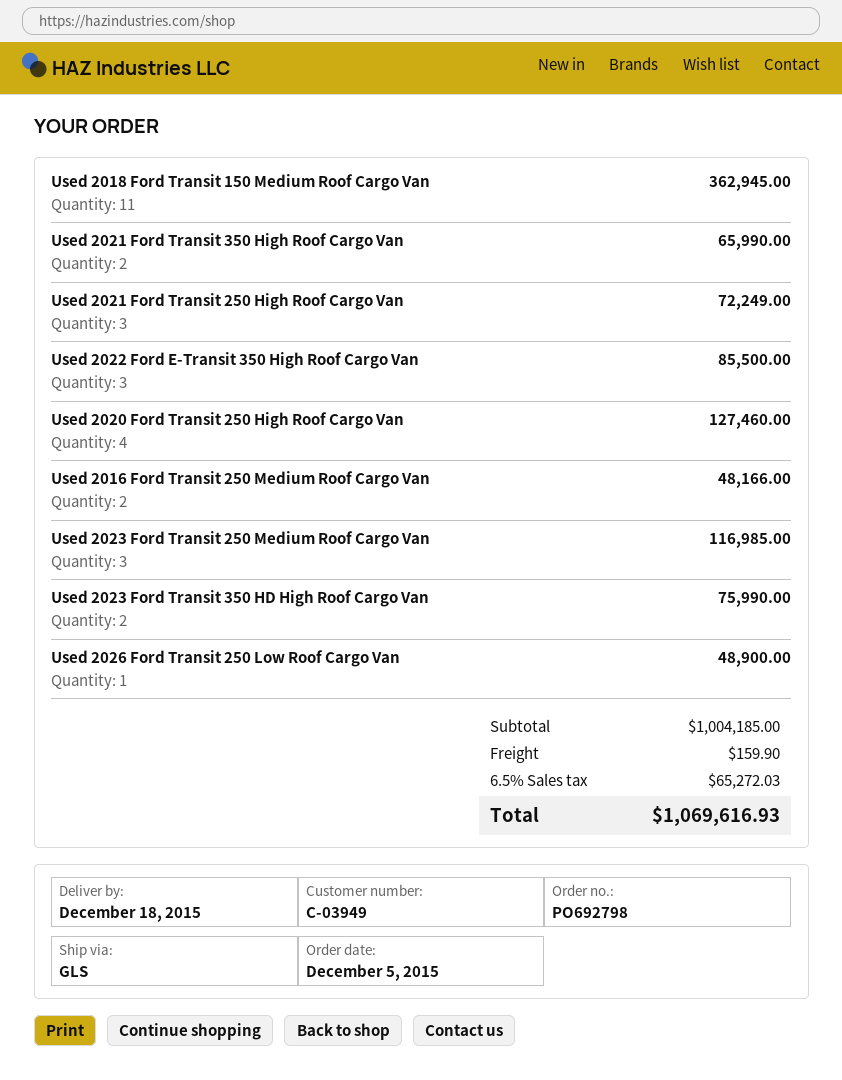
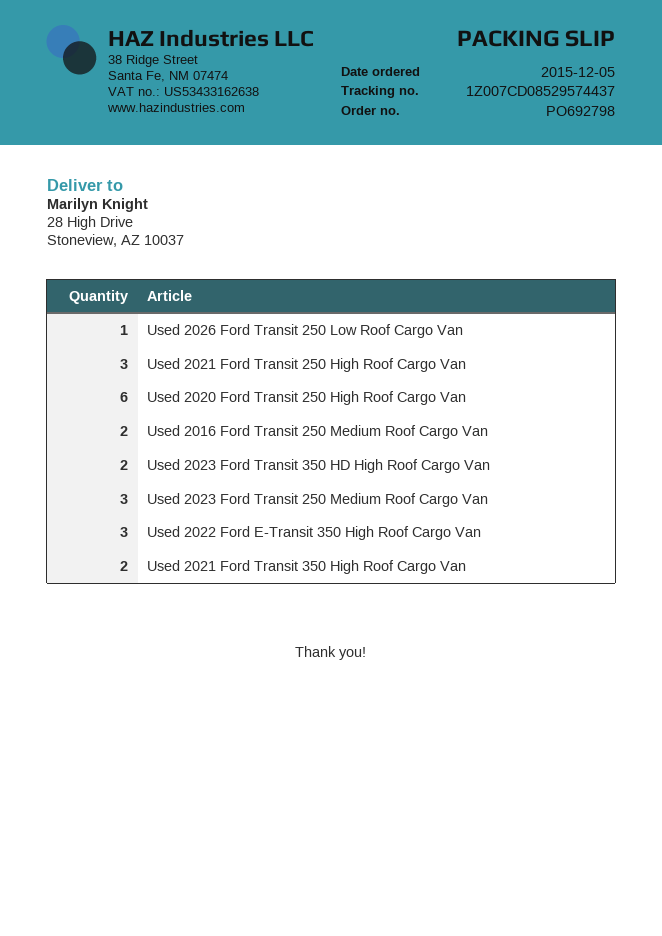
Used 2018 Ford Transit 150 Medium Roof Cargo Van: 11 -> none
Used 2020 Ford Transit 250 High Roof Cargo Van: 4 -> 6

